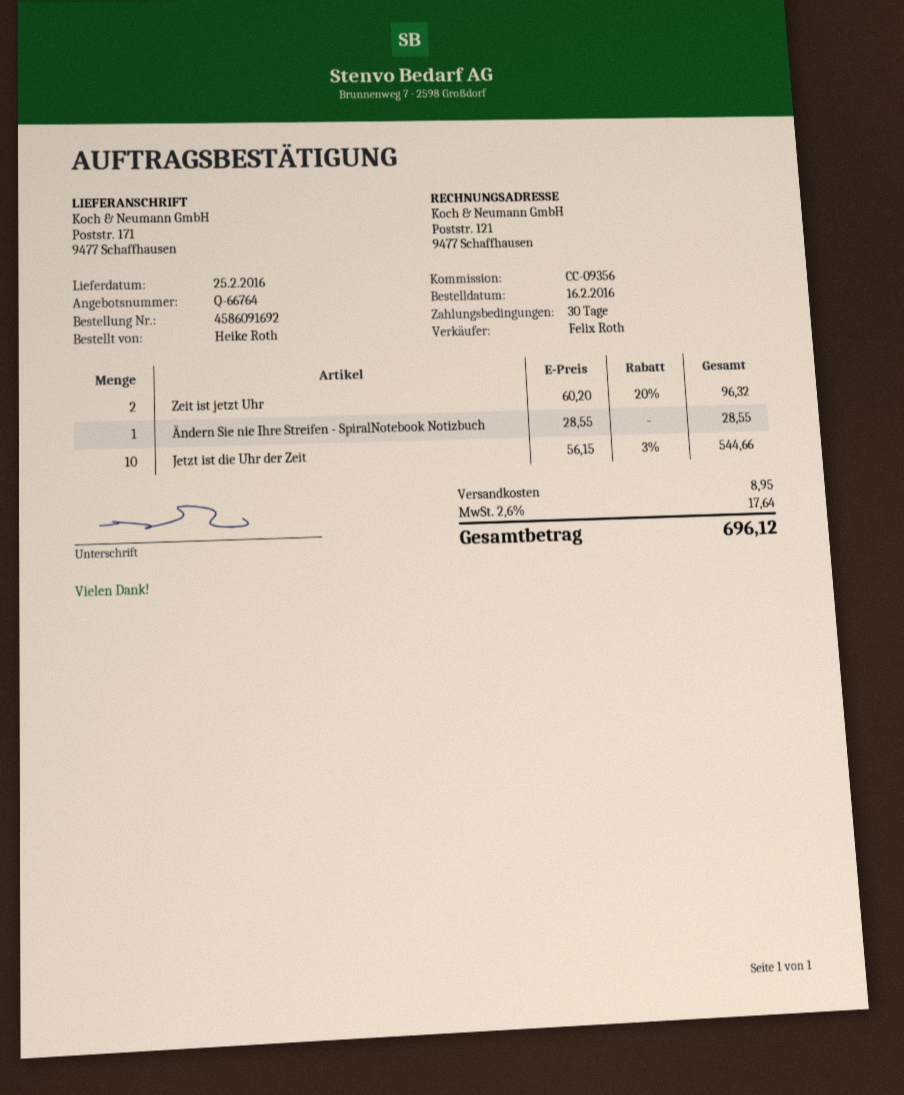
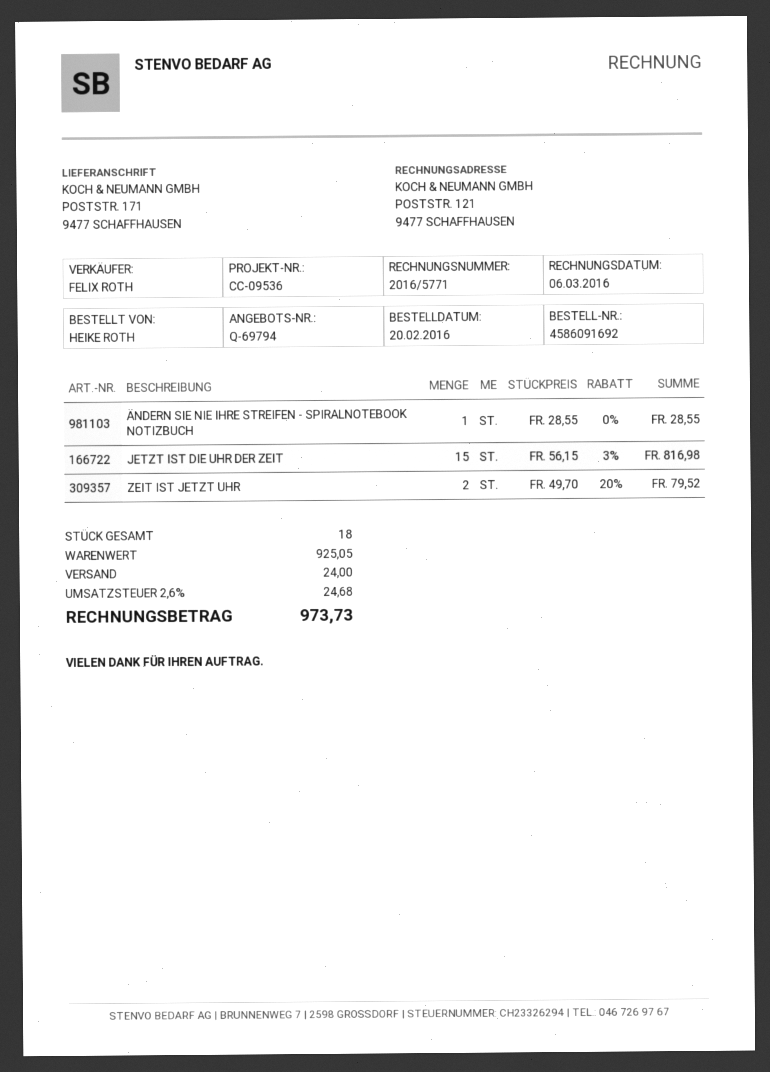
quote number: Q-66764 -> Q-69794
order date: 2016-02-16 -> 2016-02-20
reference: CC-09356 -> CC-09536
Zeit ist jetzt Uhr: 2 x 60.20 - 20% = 96.32 -> 2 x 49.70 - 20% = 79.52
Jetzt ist die Uhr der Zeit: 10 x 56.15 - 3% = 544.66 -> 15 x 56.15 - 3% = 816.98
shipping: 8.95 -> 24.00
tax: 2.6% = 17.64 -> 2.6% = 24.68
total: 696.12 -> 973.73

